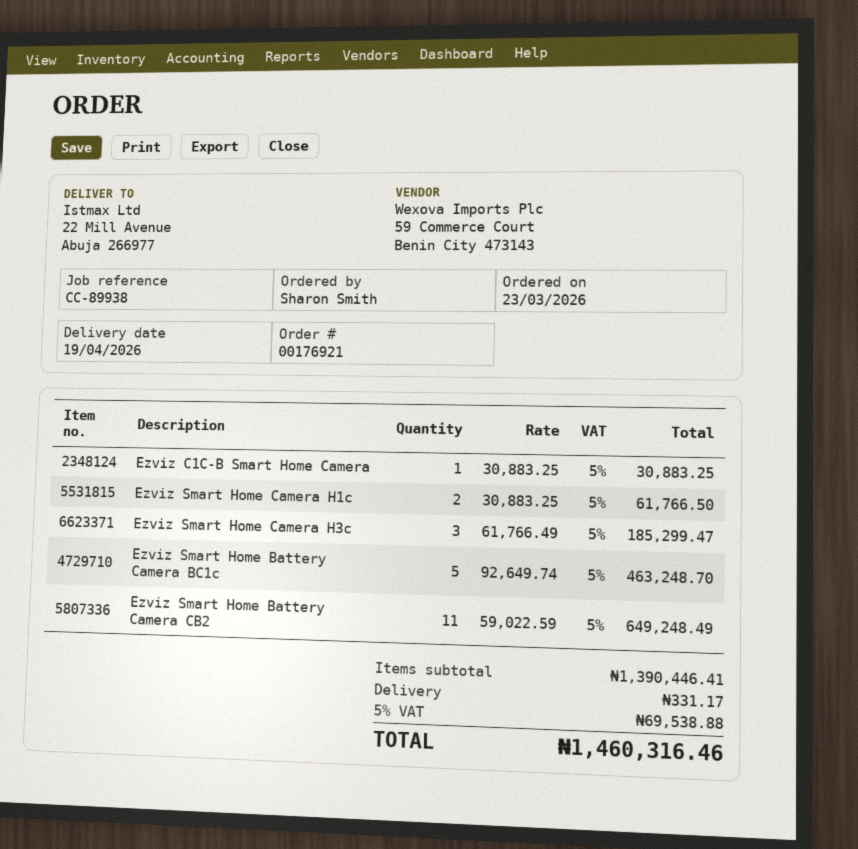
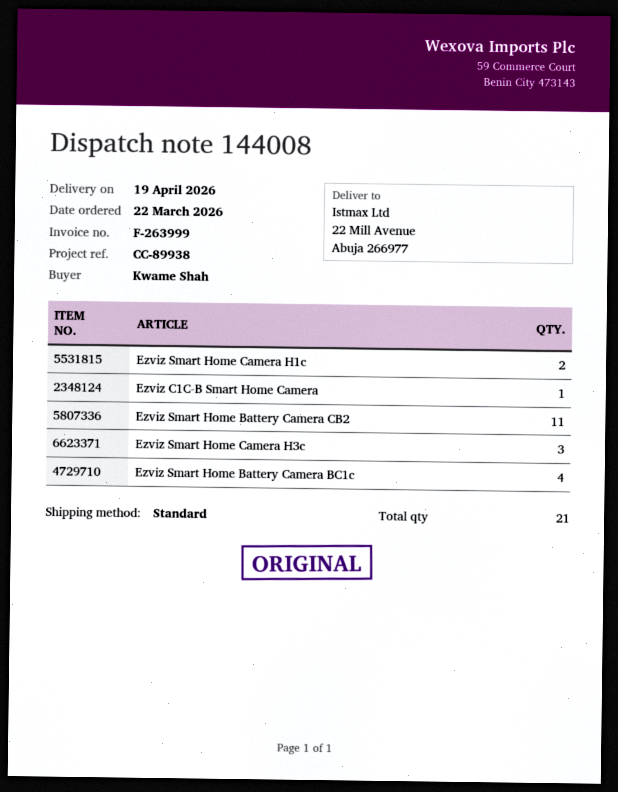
order date: 2026-03-23 -> 2026-03-22
ordered by: Sharon Smith -> Kwame Shah
Ezviz Smart Home Battery Camera BC1c: 5 -> 4

